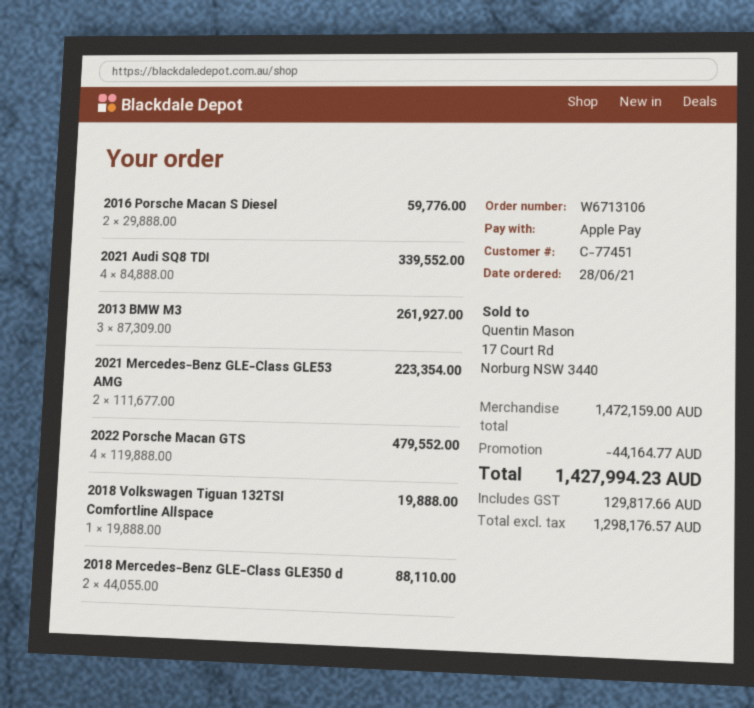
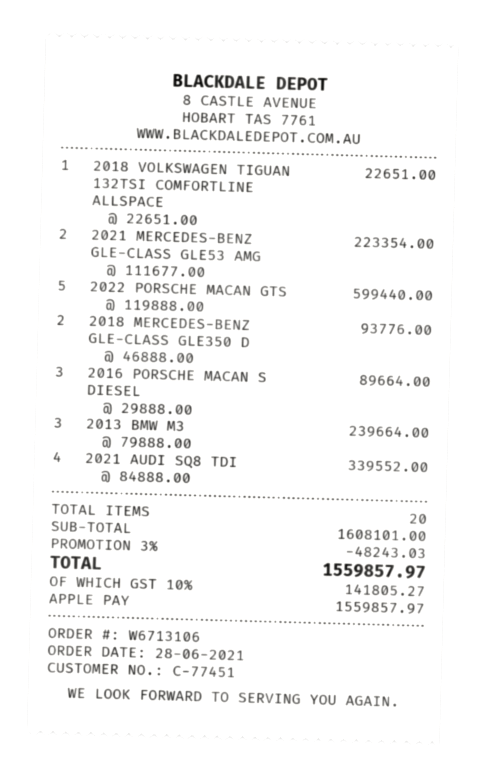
2016 Porsche Macan S Diesel: 2 x 29888.00 = 59776.00 -> 3 x 29888.00 = 89664.00
2013 BMW M3: 3 x 87309.00 = 261927.00 -> 3 x 79888.00 = 239664.00
2022 Porsche Macan GTS: 4 x 119888.00 = 479552.00 -> 5 x 119888.00 = 599440.00
2018 Volkswagen Tiguan 132TSI Comfortline Allspace: 1 x 19888.00 = 19888.00 -> 1 x 22651.00 = 22651.00
2018 Mercedes-Benz GLE-Class GLE350 d: 2 x 44055.00 = 88110.00 -> 2 x 46888.00 = 93776.00
subtotal: 1472159.00 -> 1608101.00
discount: 44164.77 -> 48243.03
tax: 129817.66 -> 141805.27
total: 1427994.23 -> 1559857.97

